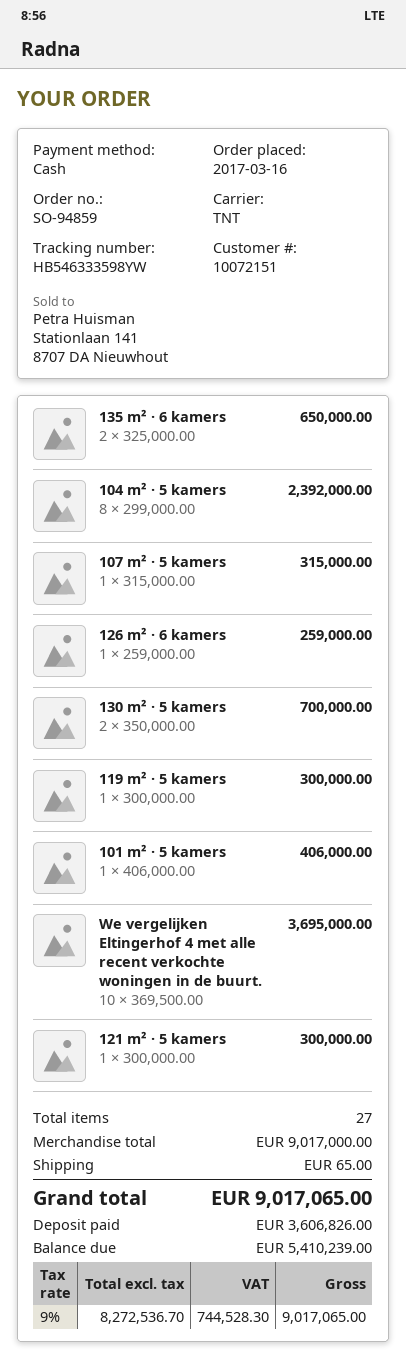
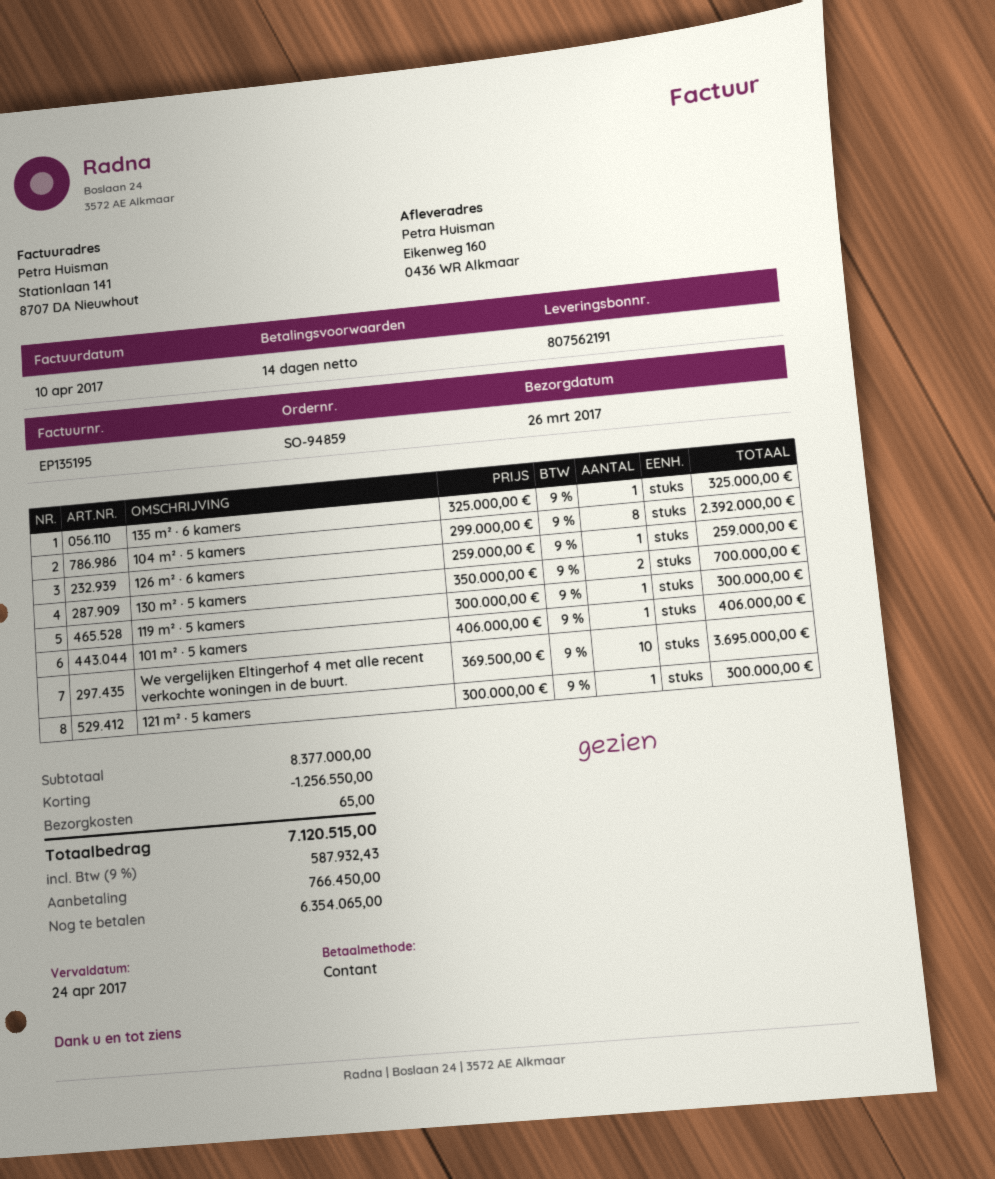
135 m² · 6 kamers: 2 x 325000.00 = 650000.00 -> 1 x 325000.00 = 325000.00
107 m² · 5 kamers: 1 x 315000.00 = 315000.00 -> none
subtotal: 9017000.00 -> 8377000.00
discount: none -> 1256550.00
tax: 9% = 744528.30 -> 9% = 587932.43
total: 9017065.00 -> 7120515.00
deposit: 3606826.00 -> 766450.00
balance: 5410239.00 -> 6354065.00

